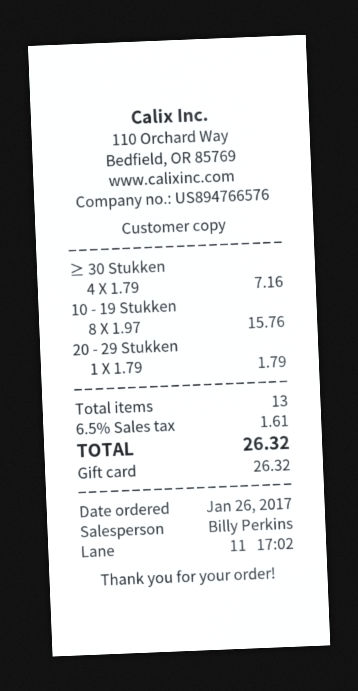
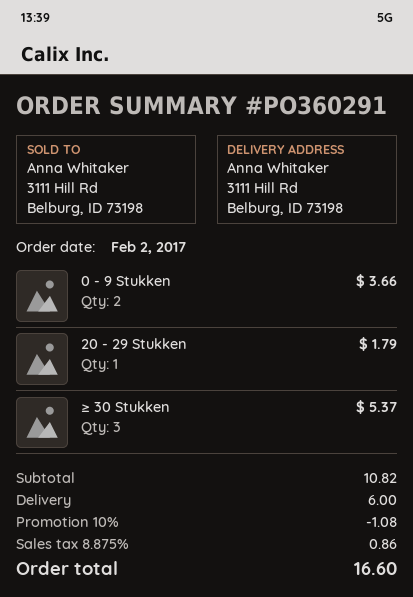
order date: 2017-01-26 -> 2017-02-02
≥ 30 Stukken: 4 for 7.16 -> 3 for 5.37
10 - 19 Stukken: 8 for 15.76 -> none
0 - 9 Stukken: none -> 2 for 3.66
discount: none -> 10% = 1.08
shipping: none -> 6.00
tax: 6.5% = 1.61 -> 8.875% = 0.86
total: 26.32 -> 16.60

